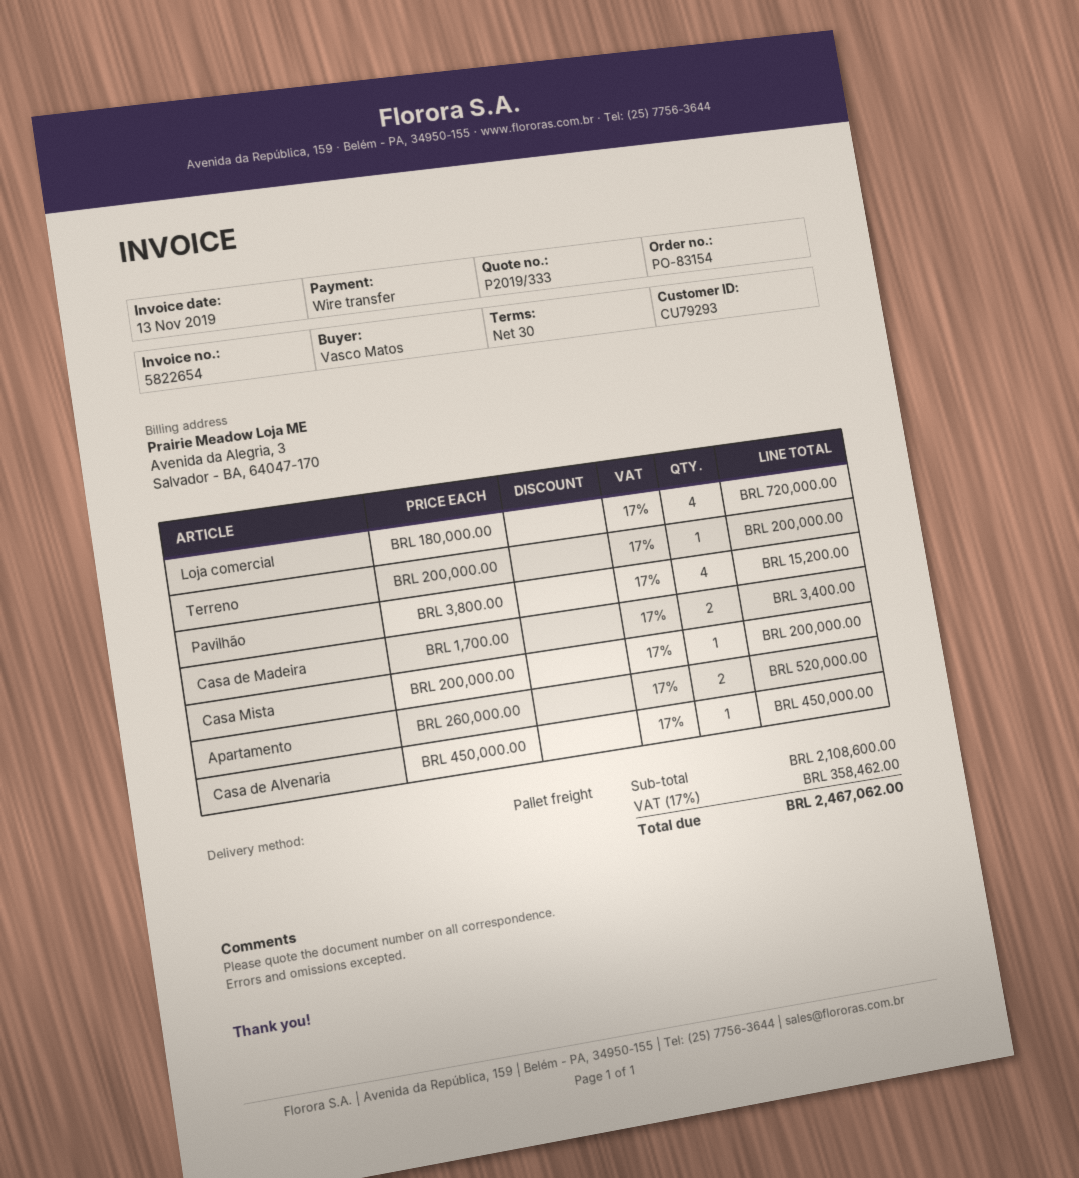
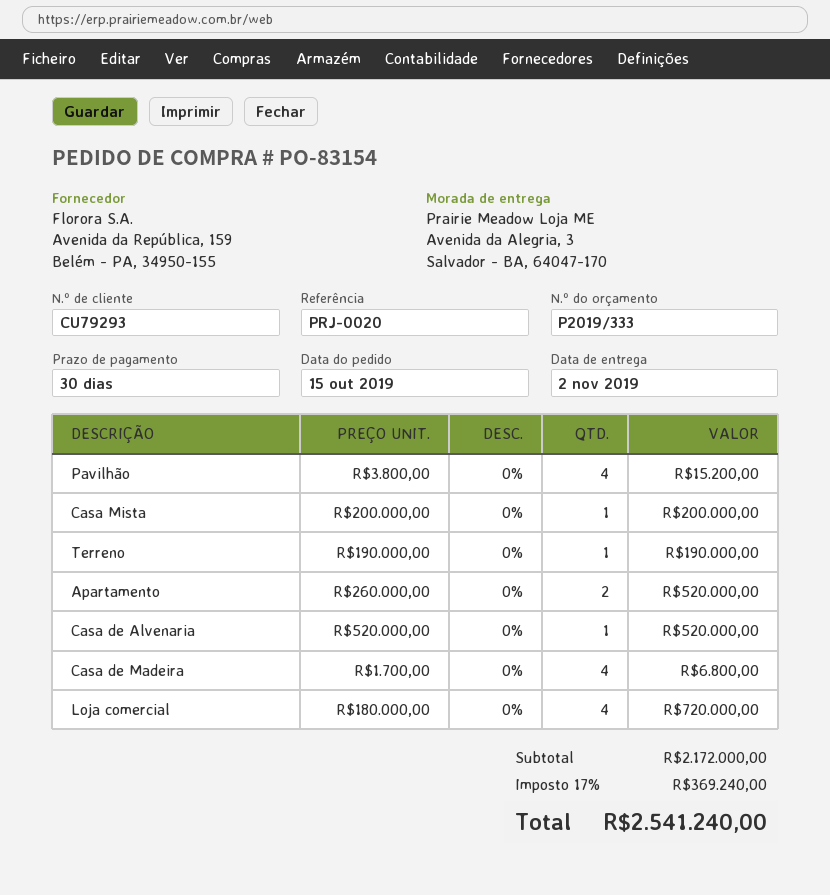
Terreno: 1 x 200000.00 = 200000.00 -> 1 x 190000.00 = 190000.00
Casa de Madeira: 2 x 1700.00 = 3400.00 -> 4 x 1700.00 = 6800.00
Casa de Alvenaria: 1 x 450000.00 = 450000.00 -> 1 x 520000.00 = 520000.00
subtotal: 2108600.00 -> 2172000.00
tax: 17% = 358462.00 -> 17% = 369240.00
total: 2467062.00 -> 2541240.00

